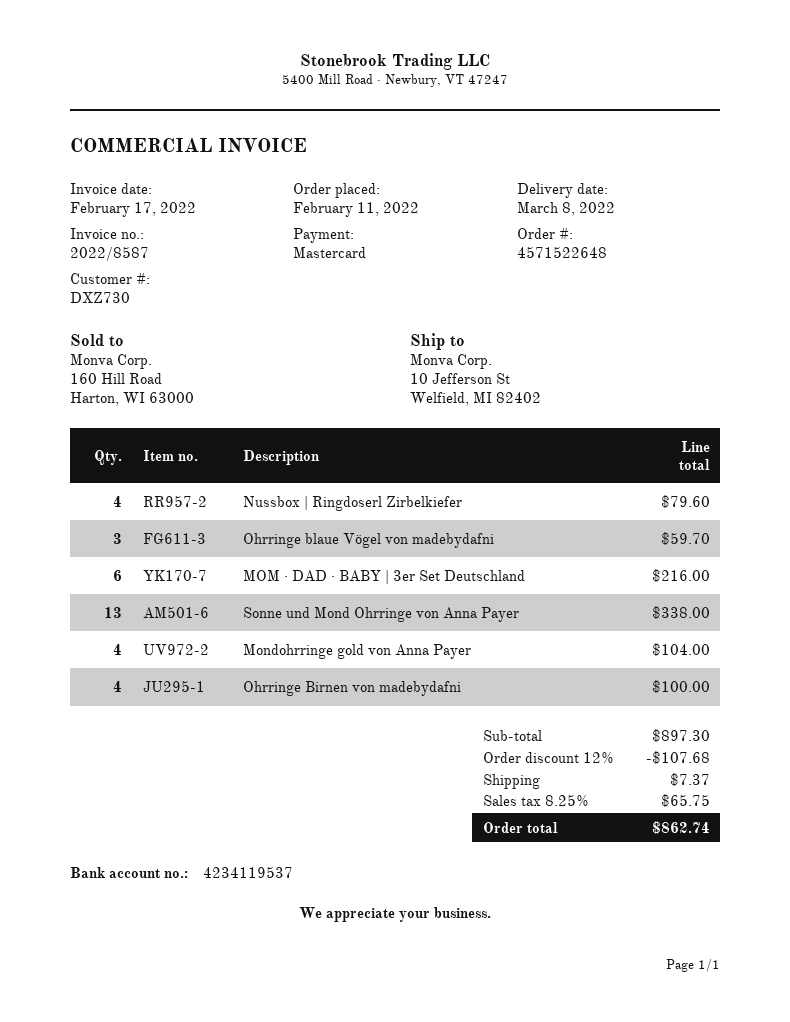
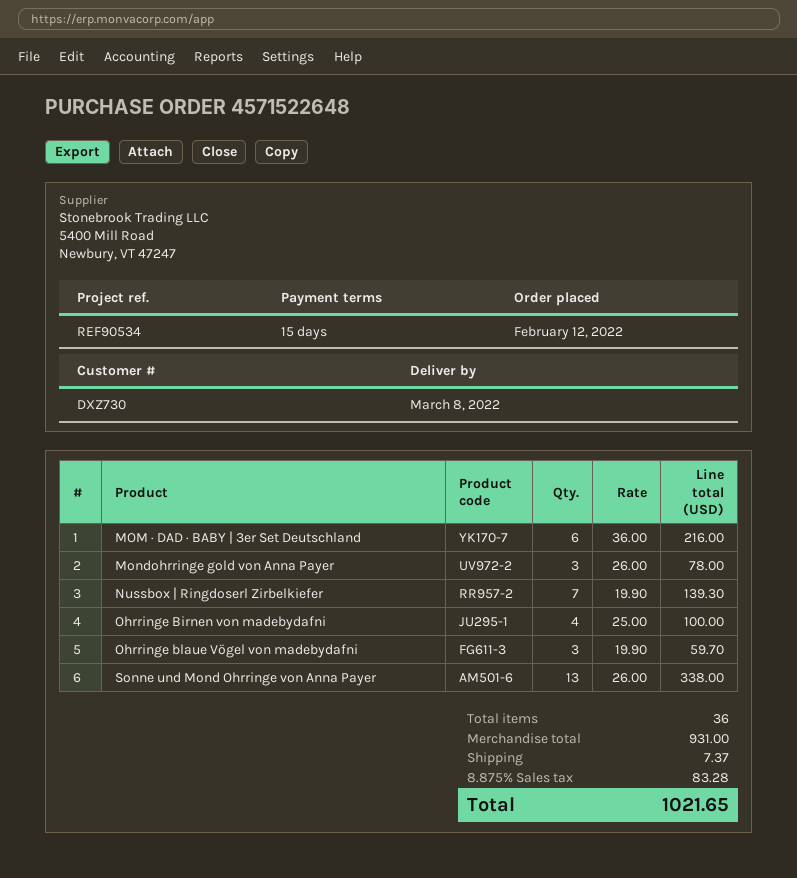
order date: 2022-02-11 -> 2022-02-12
Nussbox | Ringdoserl Zirbelkiefer: 4 for 79.60 -> 7 for 139.30
Mondohrringe gold von Anna Payer: 4 for 104.00 -> 3 for 78.00
subtotal: 897.30 -> 931.00
discount: 12% = 107.68 -> none
tax: 8.25% = 65.75 -> 8.875% = 83.28
total: 862.74 -> 1021.65

